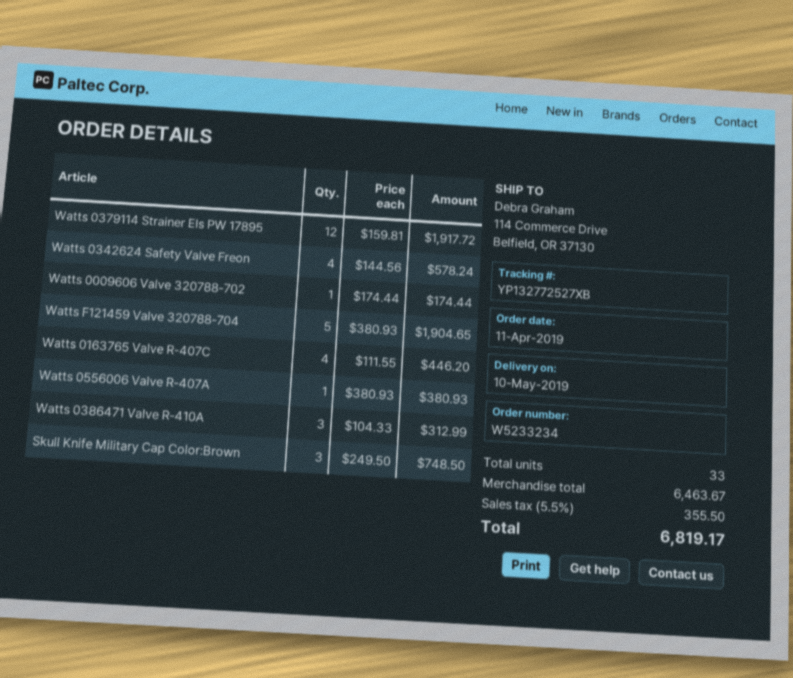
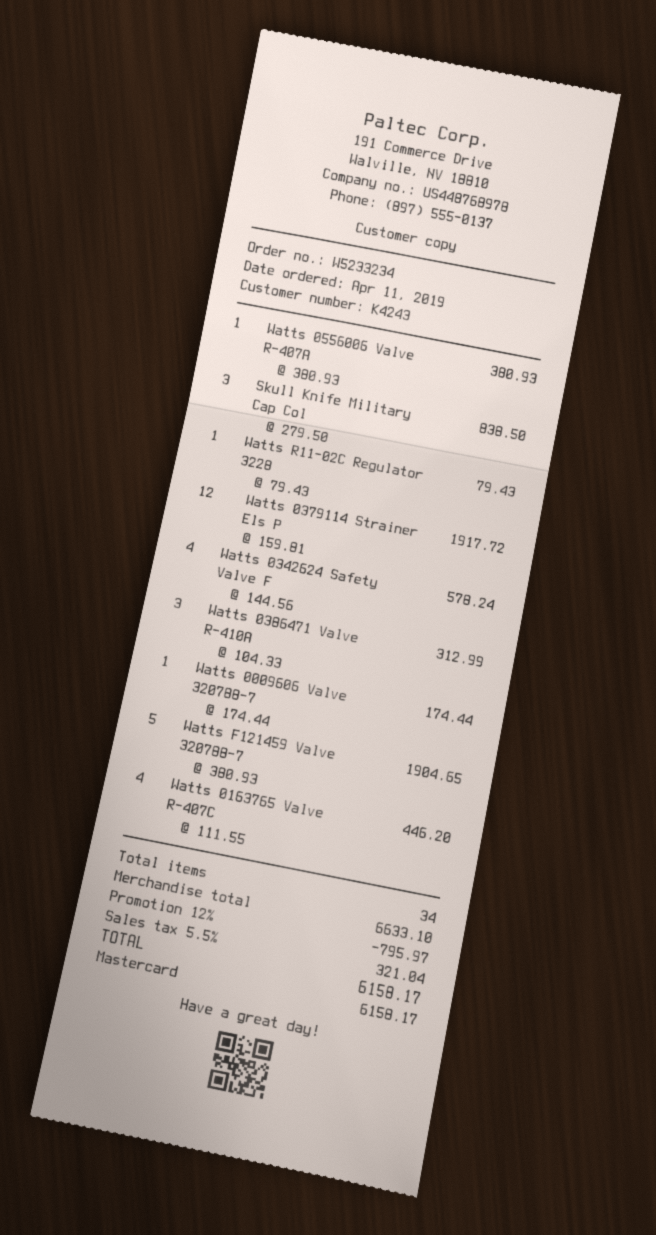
Skull Knife Military Cap Color:Brown: 3 x 249.50 = 748.50 -> 3 x 279.50 = 838.50
Watts R11-02C Regulator 3228: none -> 1 x 79.43 = 79.43
total quantity: 33 -> 34
subtotal: 6463.67 -> 6633.10
discount: none -> 12% = 795.97
tax: 5.5% = 355.50 -> 5.5% = 321.04
total: 6819.17 -> 6158.17

